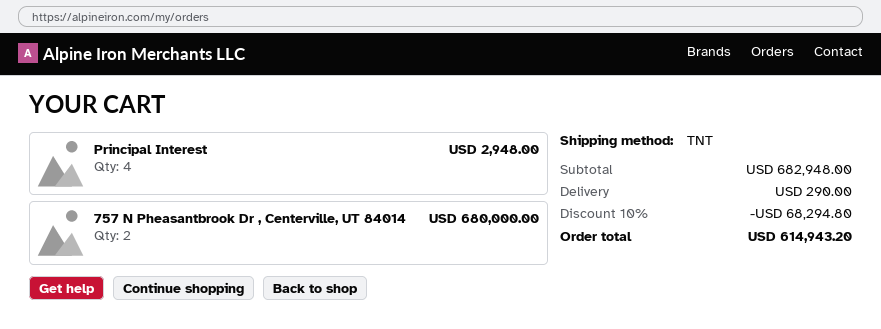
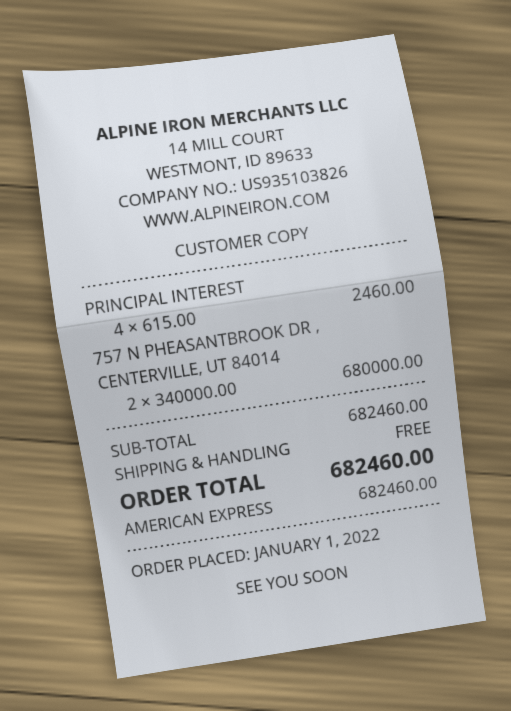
Principal Interest: 4 for 2948.00 -> 4 for 2460.00
subtotal: 682948.00 -> 682460.00
discount: 10% = 68294.80 -> none
shipping: 290.00 -> 0.00
total: 614943.20 -> 682460.00

